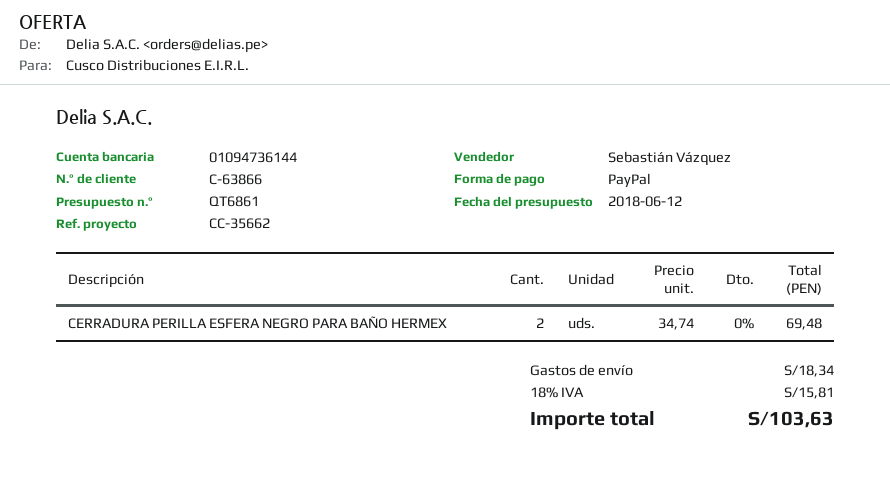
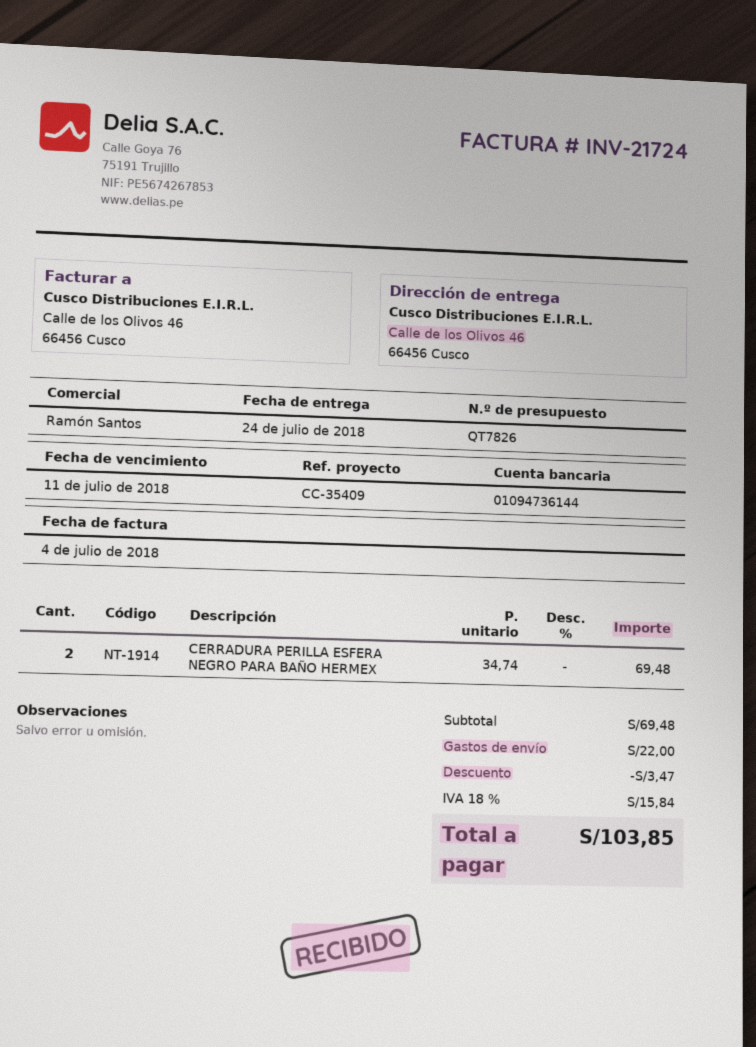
quote number: QT6861 -> QT7826
reference: CC-35662 -> CC-35409
sales rep: Sebastián Vázquez -> Ramón Santos
discount: none -> 3.47
shipping: 18.34 -> 22.00
tax: 18% = 15.81 -> 18% = 15.84
total: 103.63 -> 103.85

